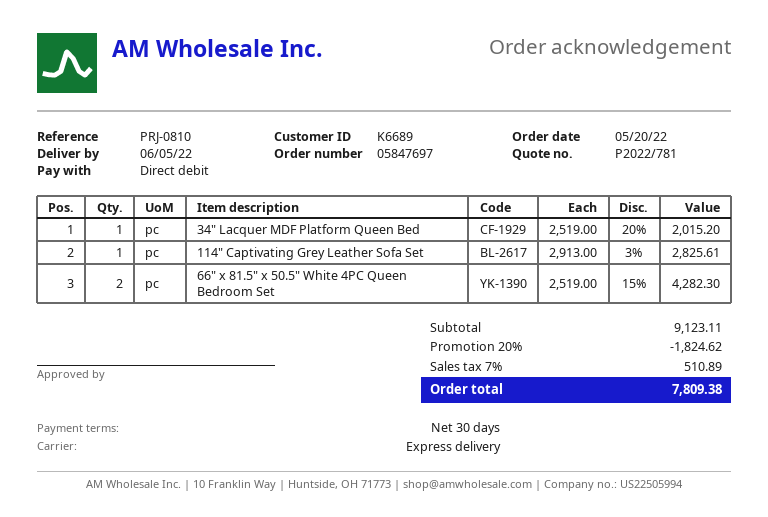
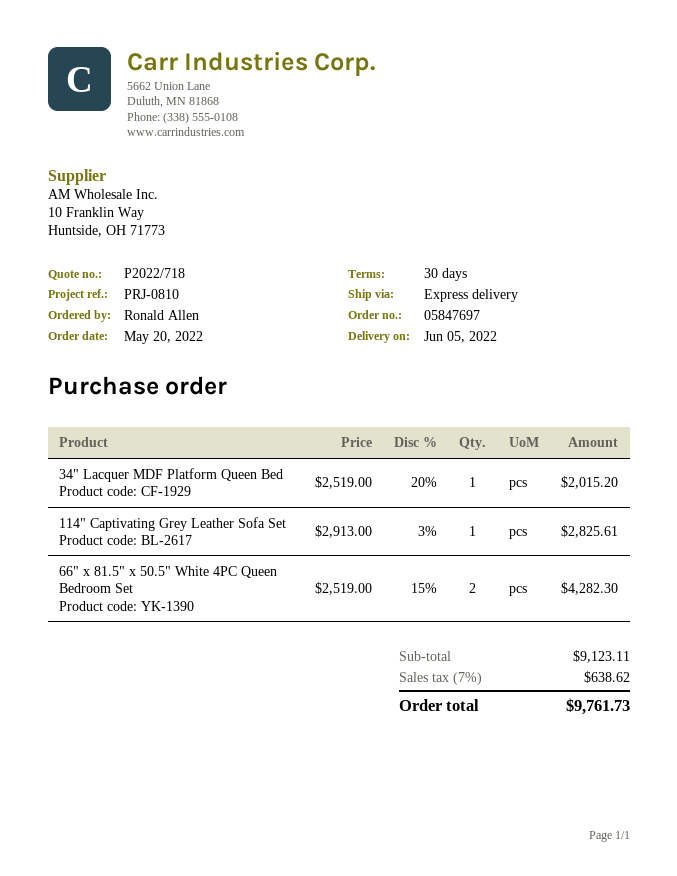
quote number: P2022/781 -> P2022/718
discount: 20% = 1824.62 -> none
tax: 7% = 510.89 -> 7% = 638.62
total: 7809.38 -> 9761.73

